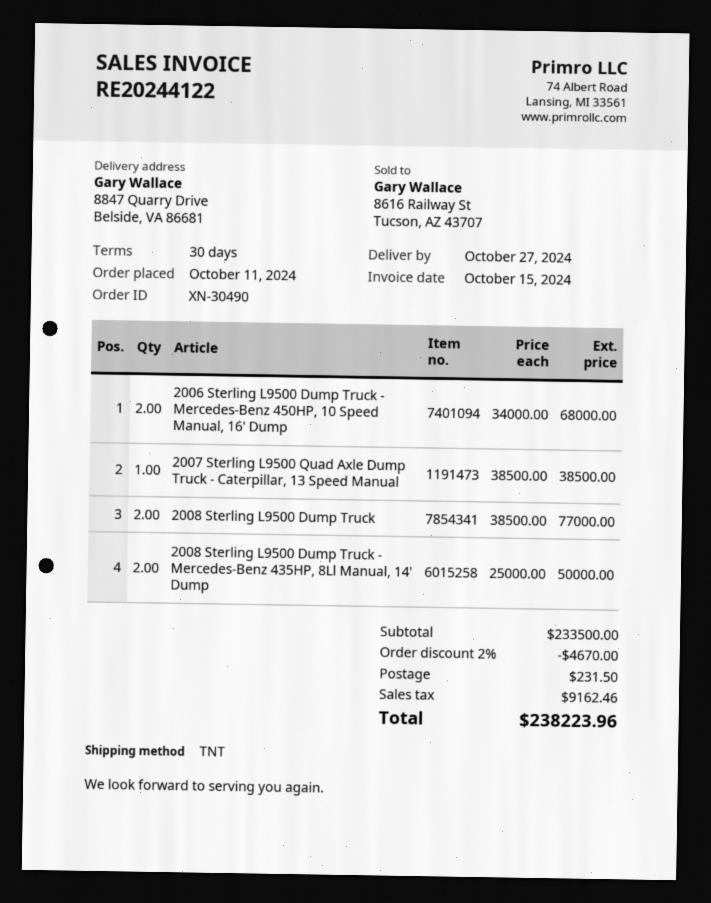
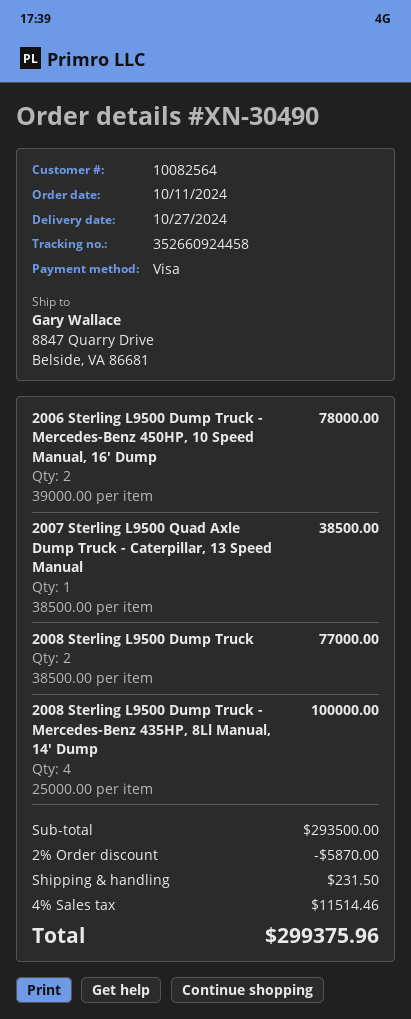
2006 Sterling L9500 Dump Truck - Mercedes-Benz 450HP, 10 Speed Manual, 16' Dump: 2 x 34000.00 = 68000.00 -> 2 x 39000.00 = 78000.00
2008 Sterling L9500 Dump Truck - Mercedes-Benz 435HP, 8Ll Manual, 14' Dump: 2 x 25000.00 = 50000.00 -> 4 x 25000.00 = 100000.00
subtotal: 233500.00 -> 293500.00
discount: 2% = 4670.00 -> 2% = 5870.00
tax: 9162.46 -> 11514.46
total: 238223.96 -> 299375.96

